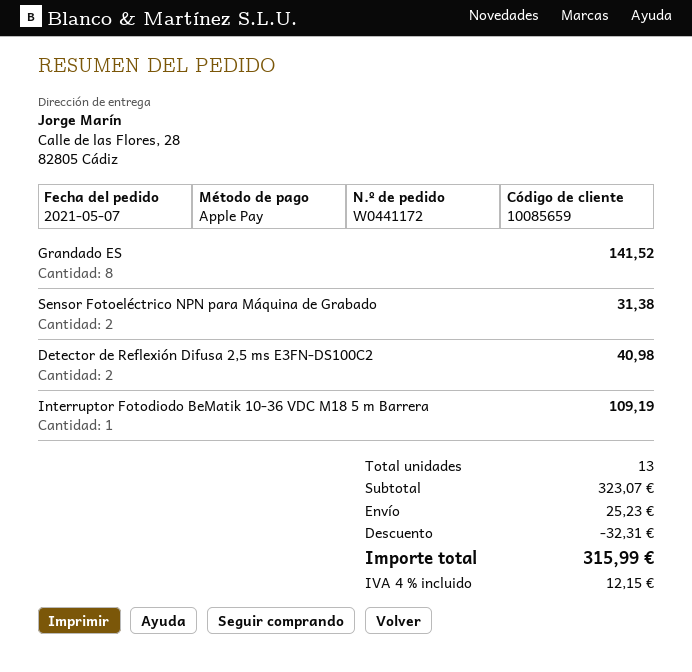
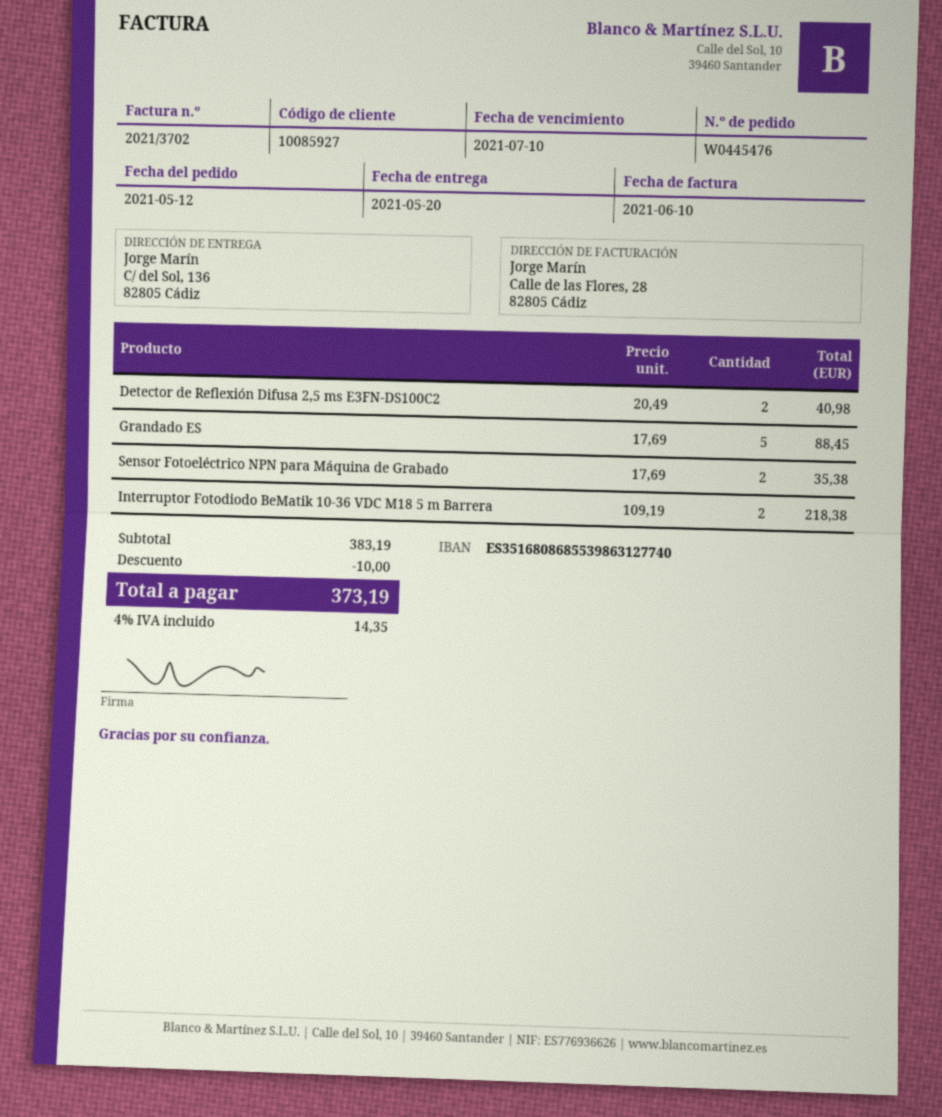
order number: W0441172 -> W0445476
order date: 2021-05-07 -> 2021-05-12
customer number: 10085659 -> 10085927
ship to: Calle de las Flores, 28, 82805 Cádiz -> C/ del Sol, 136, 82805 Cádiz
Grandado ES: 8 for 141.52 -> 5 for 88.45
Sensor Fotoeléctrico NPN para Máquina de Grabado: 2 for 31.38 -> 2 for 35.38
Interruptor Fotodiodo BeMatik 10‑36 VDC M18 5 m Barrera: 1 for 109.19 -> 2 for 218.38
subtotal: 323.07 -> 383.19
discount: 32.31 -> 10.00
shipping: 25.23 -> none
tax: 4% = 12.15 -> 4% = 14.35
total: 315.99 -> 373.19

